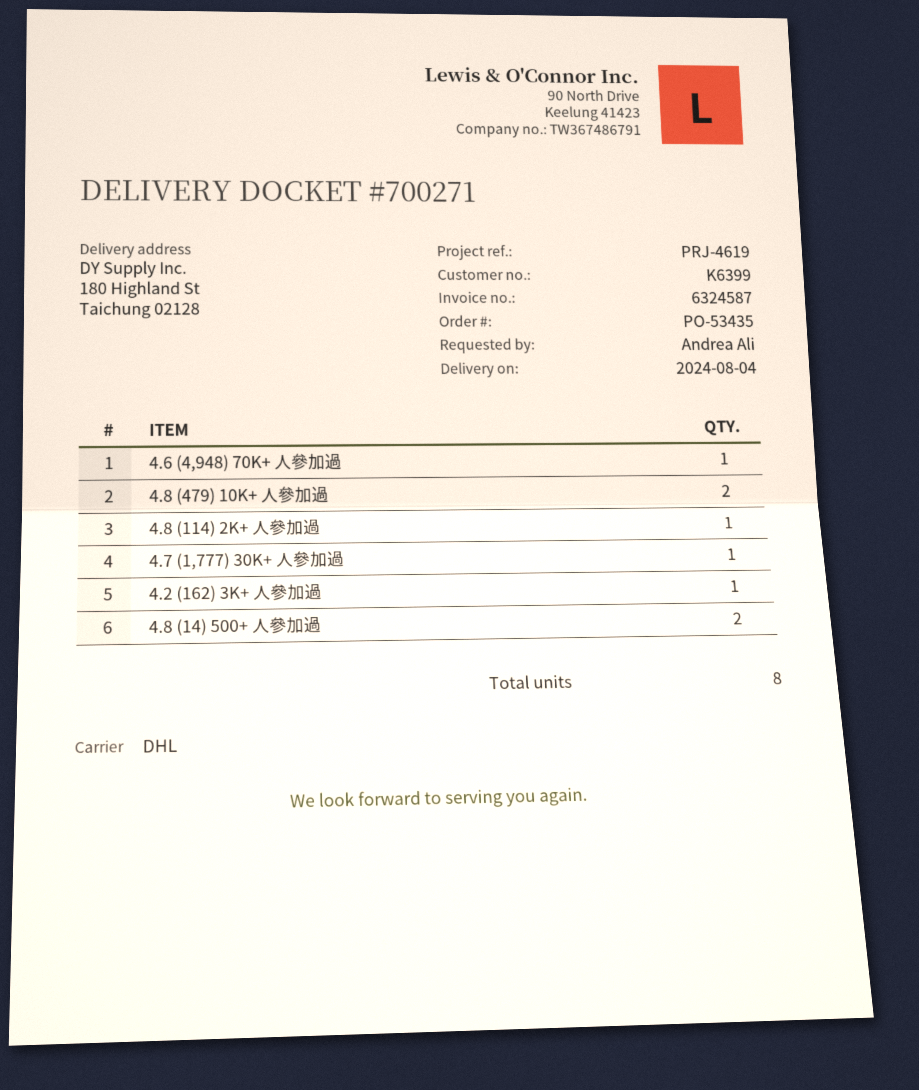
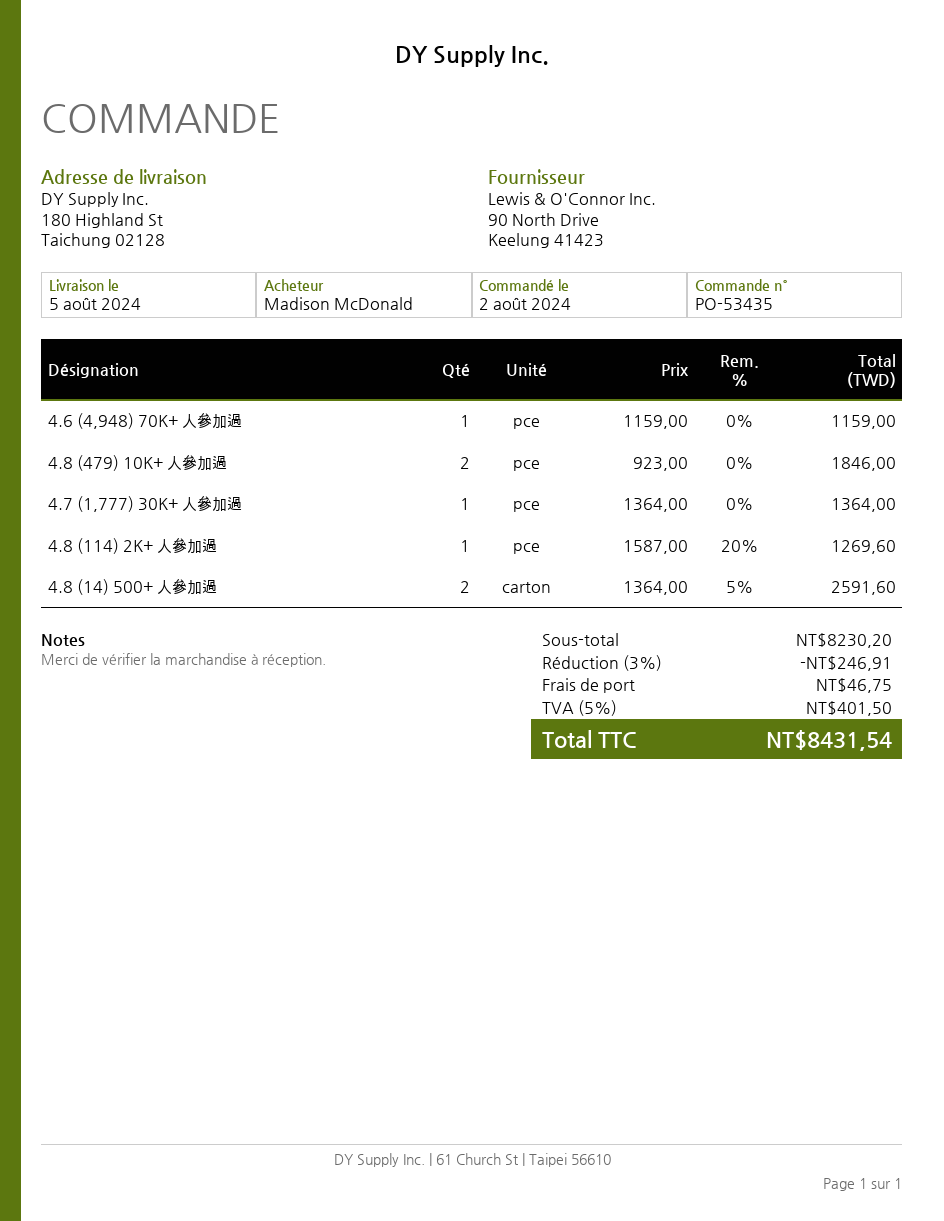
delivery date: 2024-08-04 -> 2024-08-05
ordered by: Andrea Ali -> Madison McDonald
4.2 (162) 3K+ 人參加過: 1 -> none

